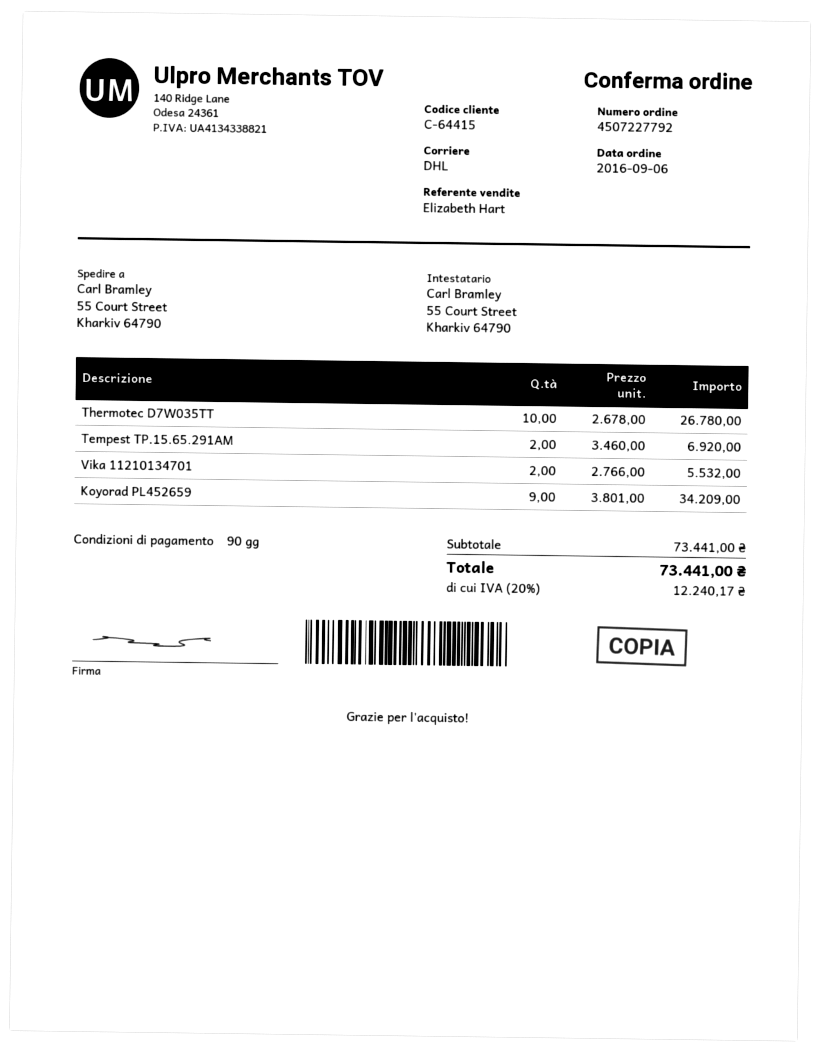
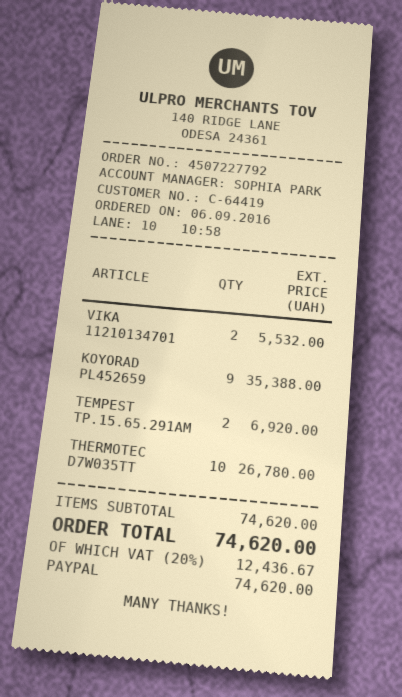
customer number: C-64415 -> C-64419
sales rep: Elizabeth Hart -> SOPHIA PARK
Koyorad PL452659: 9 for 34209.00 -> 9 for 35388.00
subtotal: 73441.00 -> 74620.00
tax: 20% = 12240.17 -> 20% = 12436.67
total: 73441.00 -> 74620.00

